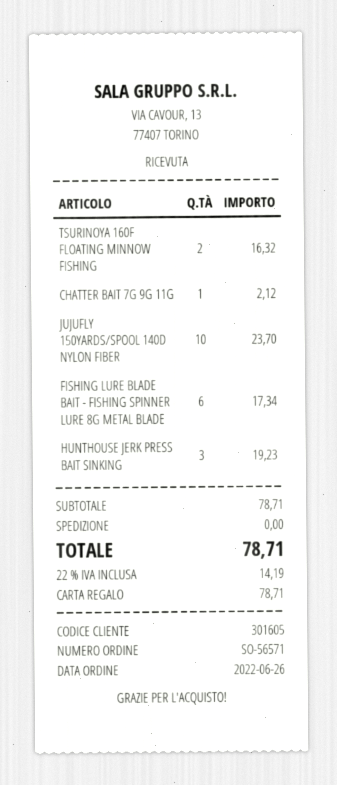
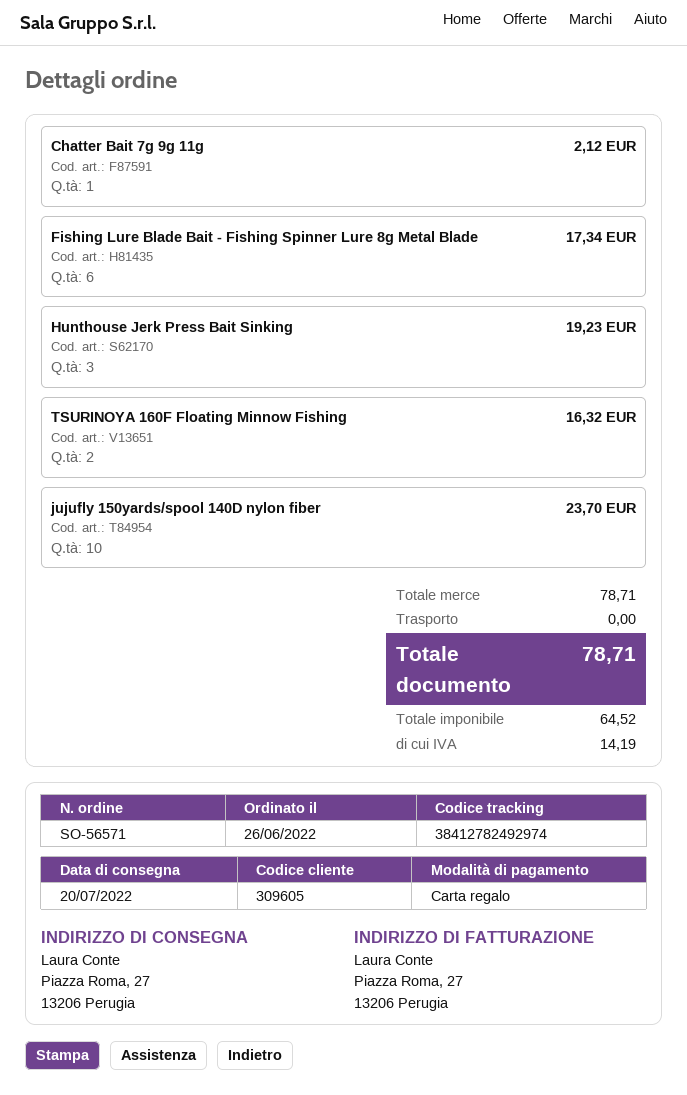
customer number: 301605 -> 309605

